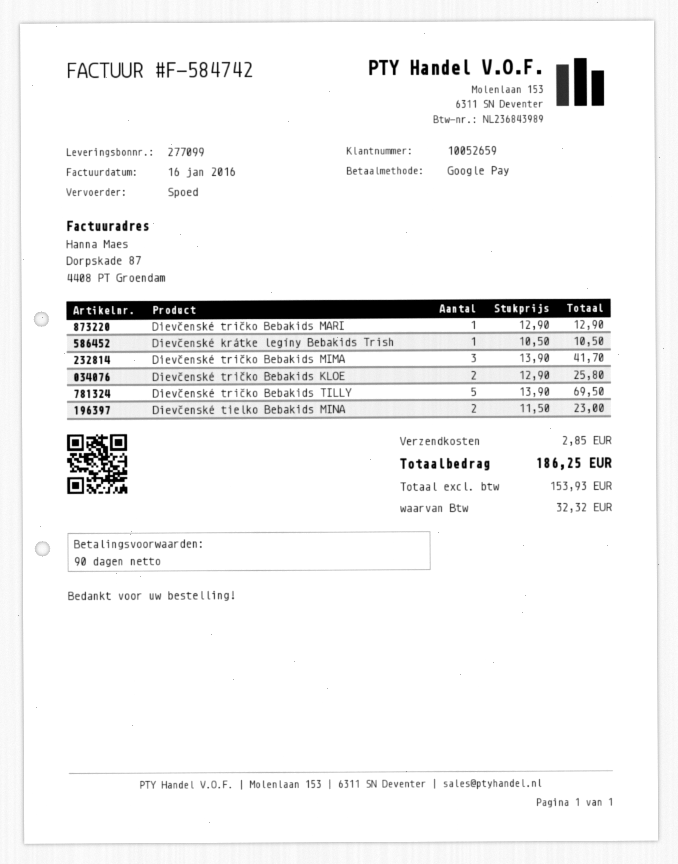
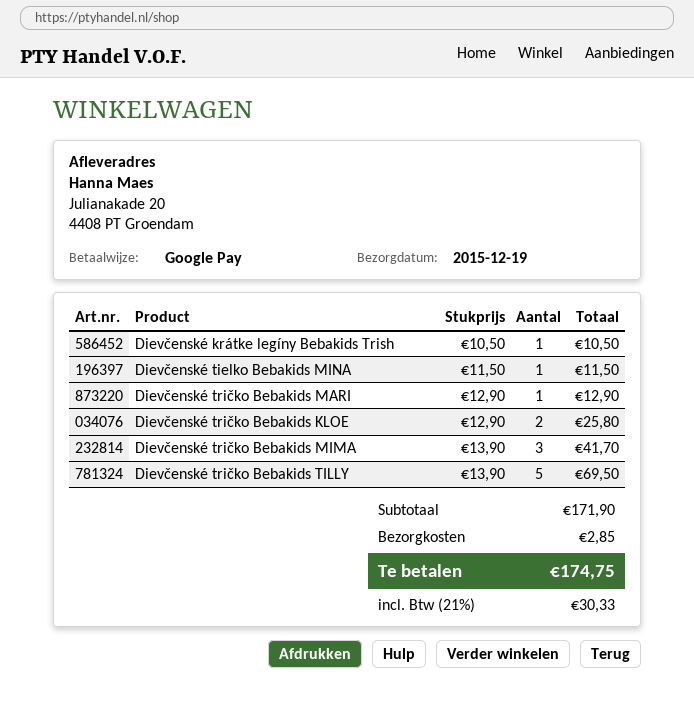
Dievčenské tielko Bebakids MINA: 2 x 11.50 = 23.00 -> 1 x 11.50 = 11.50
tax: 32.32 -> 30.33
total: 186.25 -> 174.75

